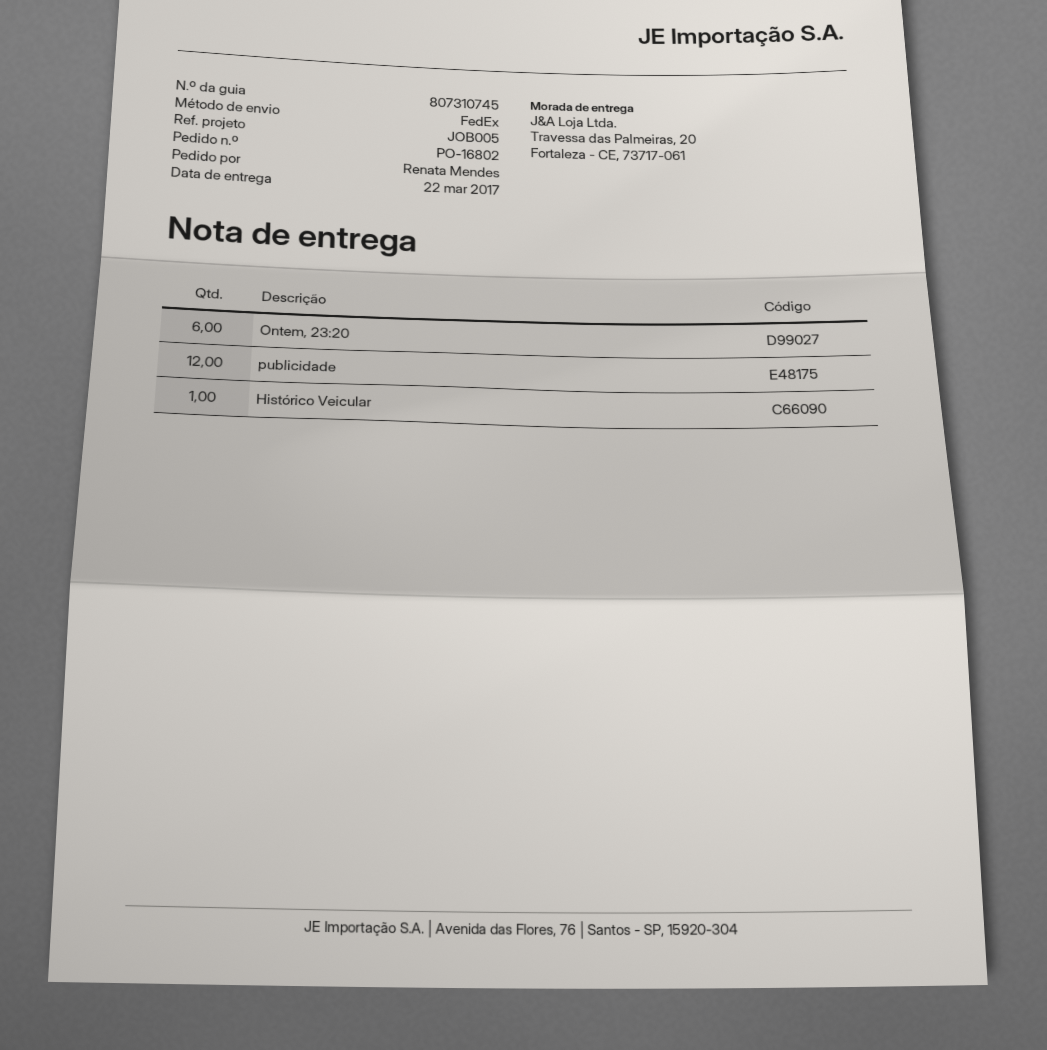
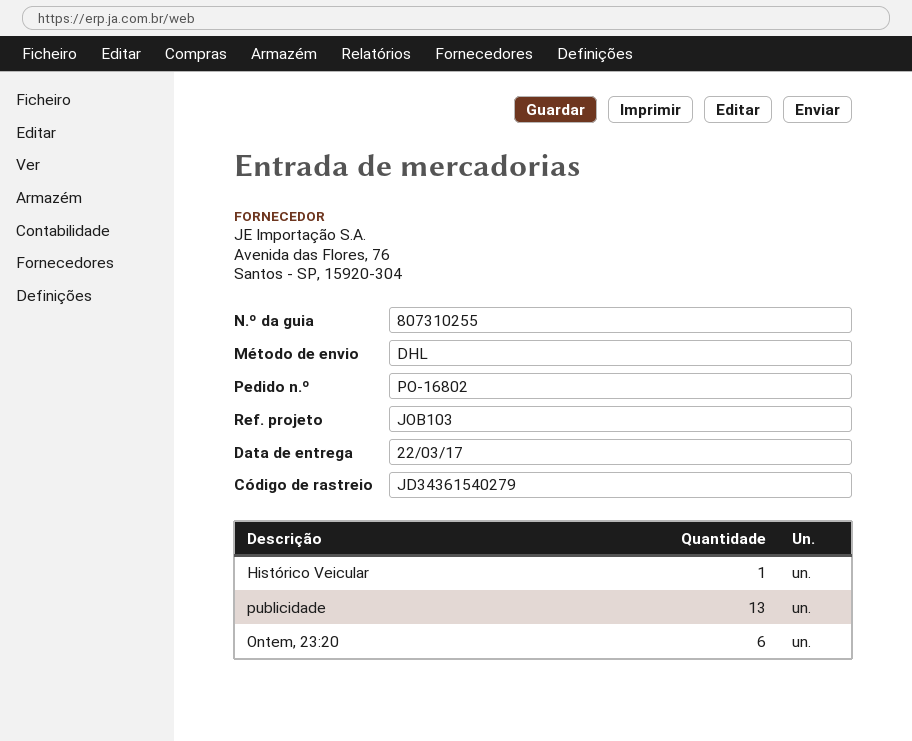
delivery note number: 807310745 -> 807310255
reference: JOB005 -> JOB103
shipping method: FedEx -> DHL
publicidade: 12 -> 13

